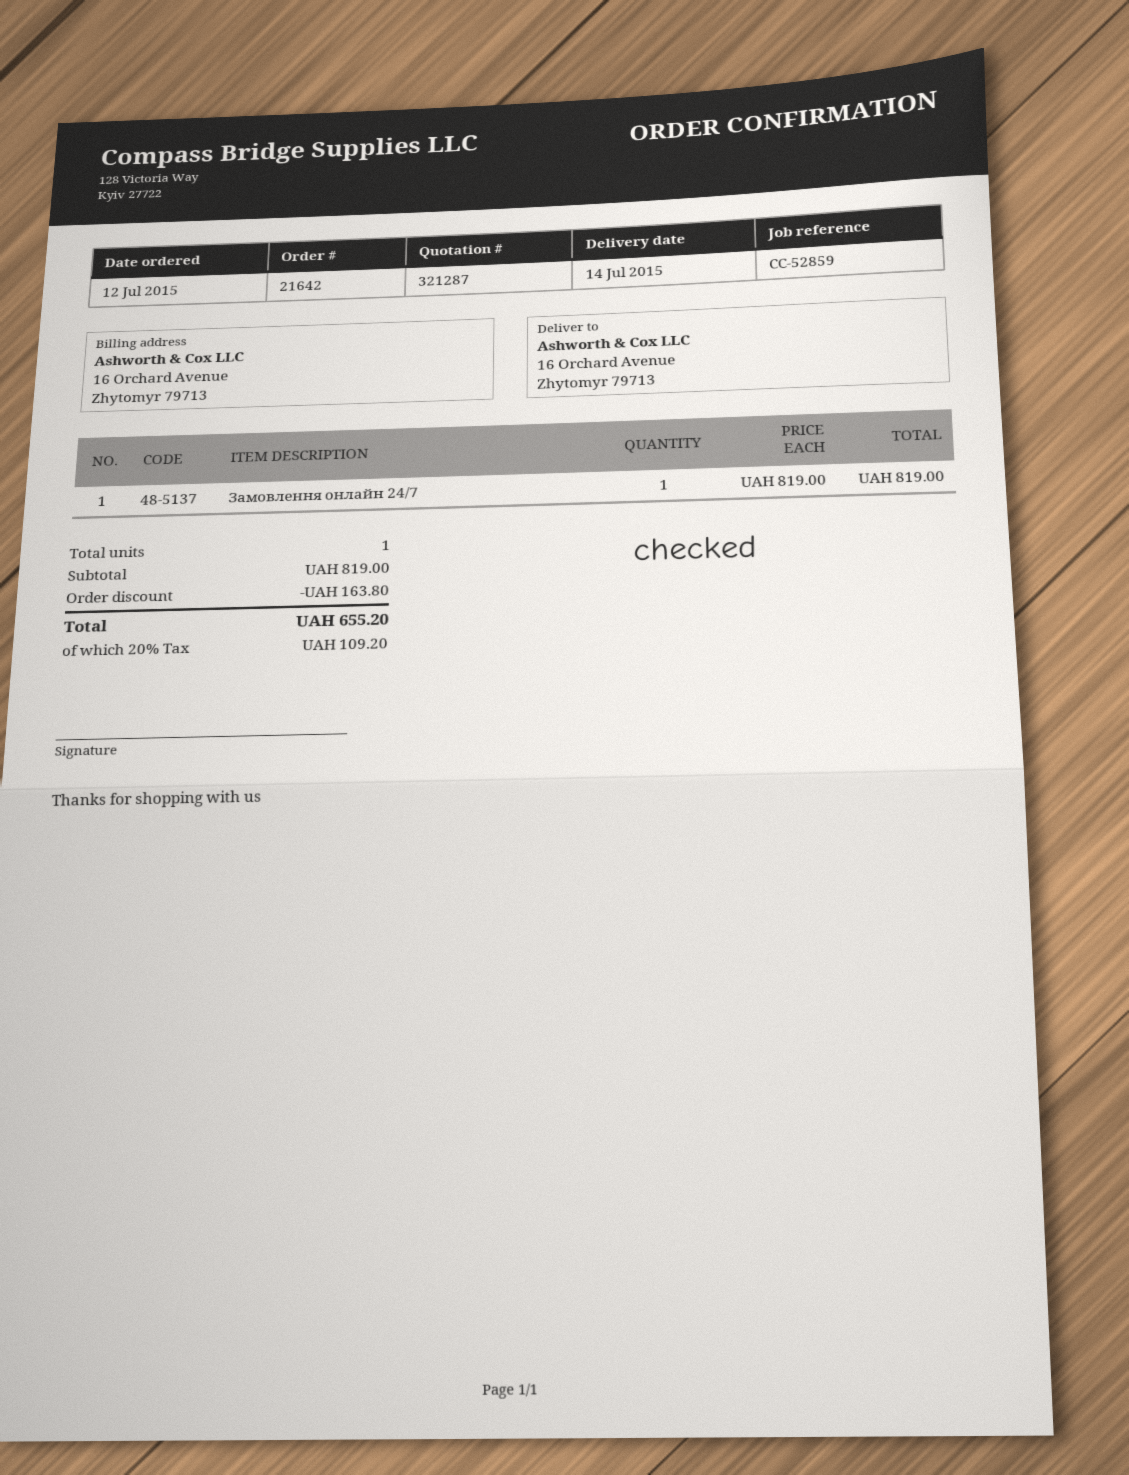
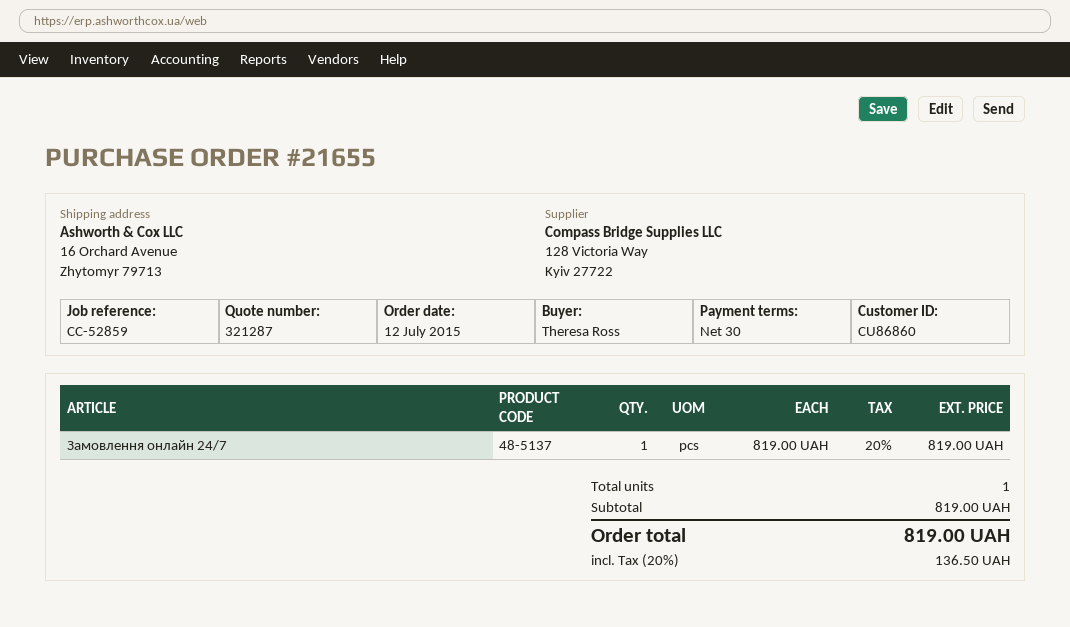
order number: 21642 -> 21655
discount: 163.80 -> none
tax: 20% = 109.20 -> 20% = 136.50
total: 655.20 -> 819.00

